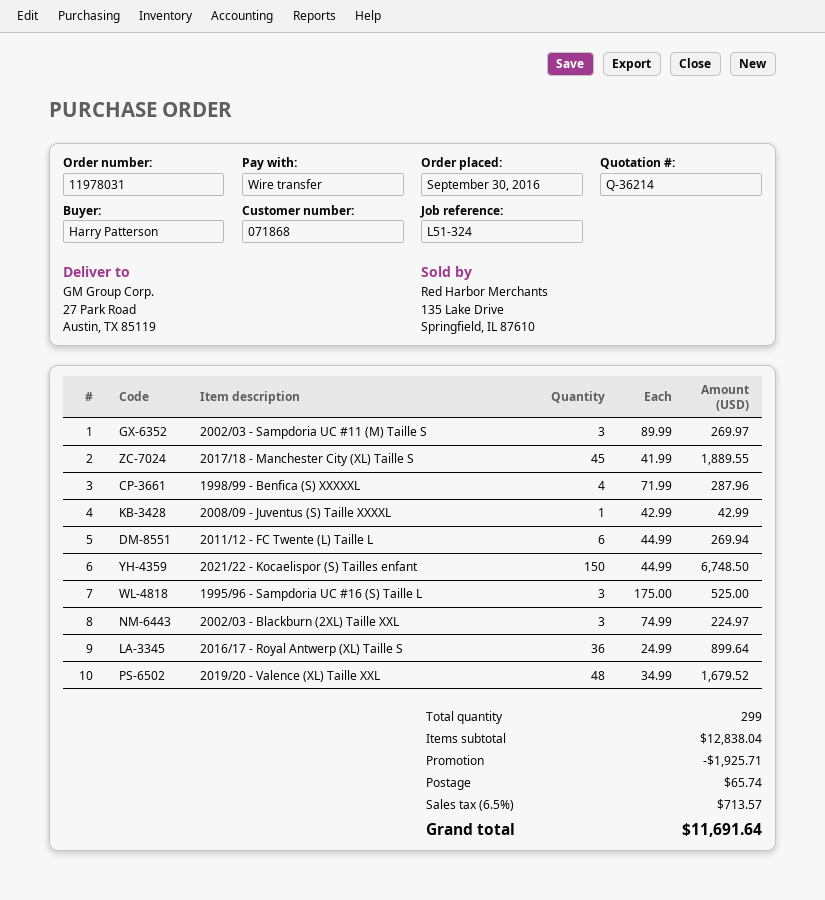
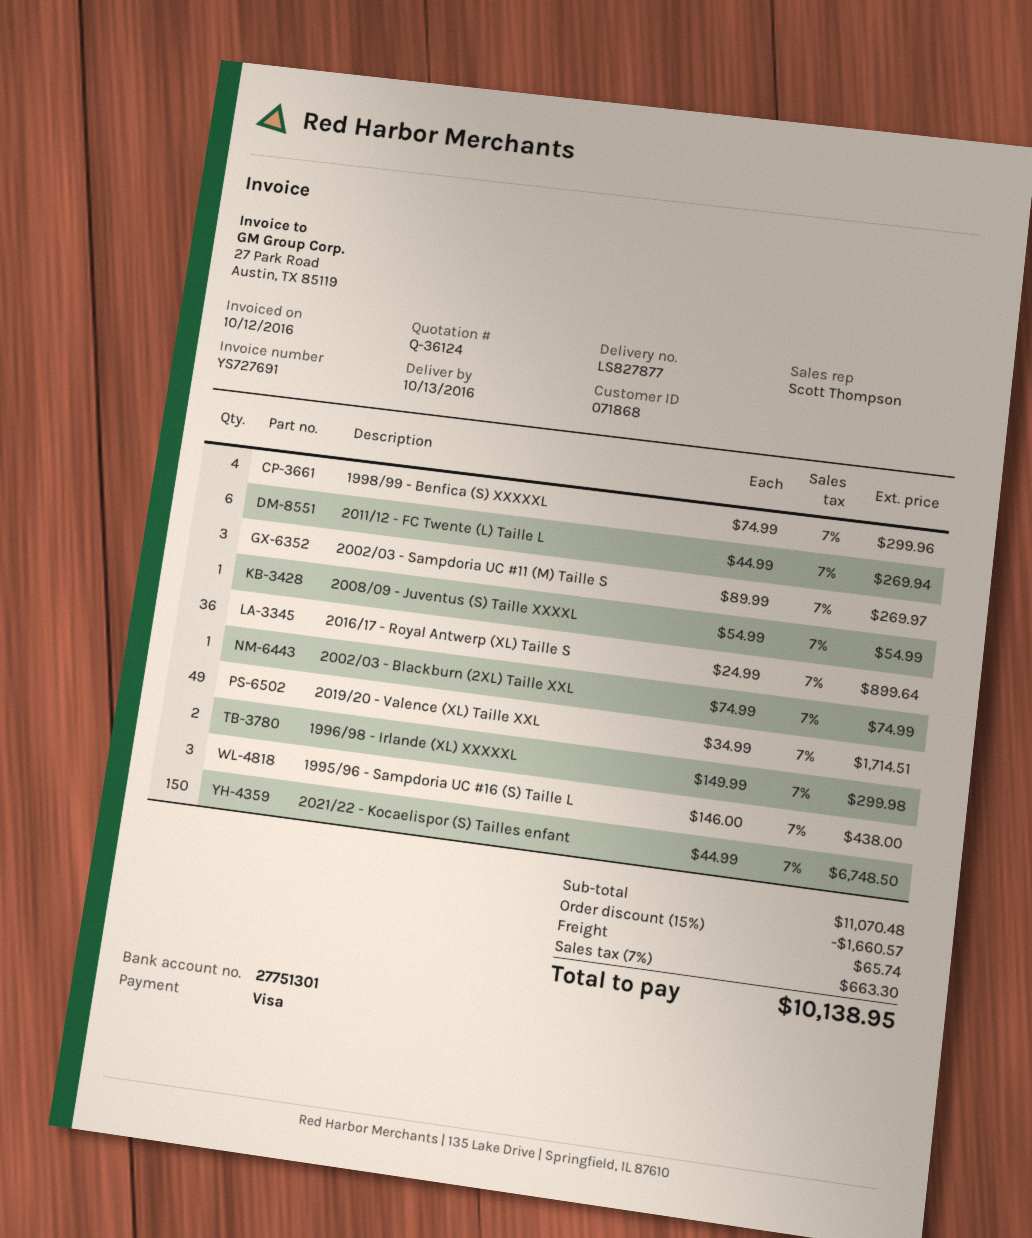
quote number: Q-36214 -> Q-36124
payment method: bank transfer -> Visa
2017/18 - Manchester City (XL) Taille S: 45 x 41.99 = 1889.55 -> none
1998/99 - Benfica (S) XXXXXL: 4 x 71.99 = 287.96 -> 4 x 74.99 = 299.96
2008/09 - Juventus (S) Taille XXXXL: 1 x 42.99 = 42.99 -> 1 x 54.99 = 54.99
1995/96 - Sampdoria UC #16 (S) Taille L: 3 x 175.00 = 525.00 -> 3 x 146.00 = 438.00
2002/03 - Blackburn (2XL) Taille XXL: 3 x 74.99 = 224.97 -> 1 x 74.99 = 74.99
2019/20 - Valence (XL) Taille XXL: 48 x 34.99 = 1679.52 -> 49 x 34.99 = 1714.51
1996/98 - Irlande (XL) XXXXXL: none -> 2 x 149.99 = 299.98
subtotal: 12838.04 -> 11070.48
discount: 1925.71 -> 1660.57
tax: 6.5% = 713.57 -> 7% = 663.30
total: 11691.64 -> 10138.95

